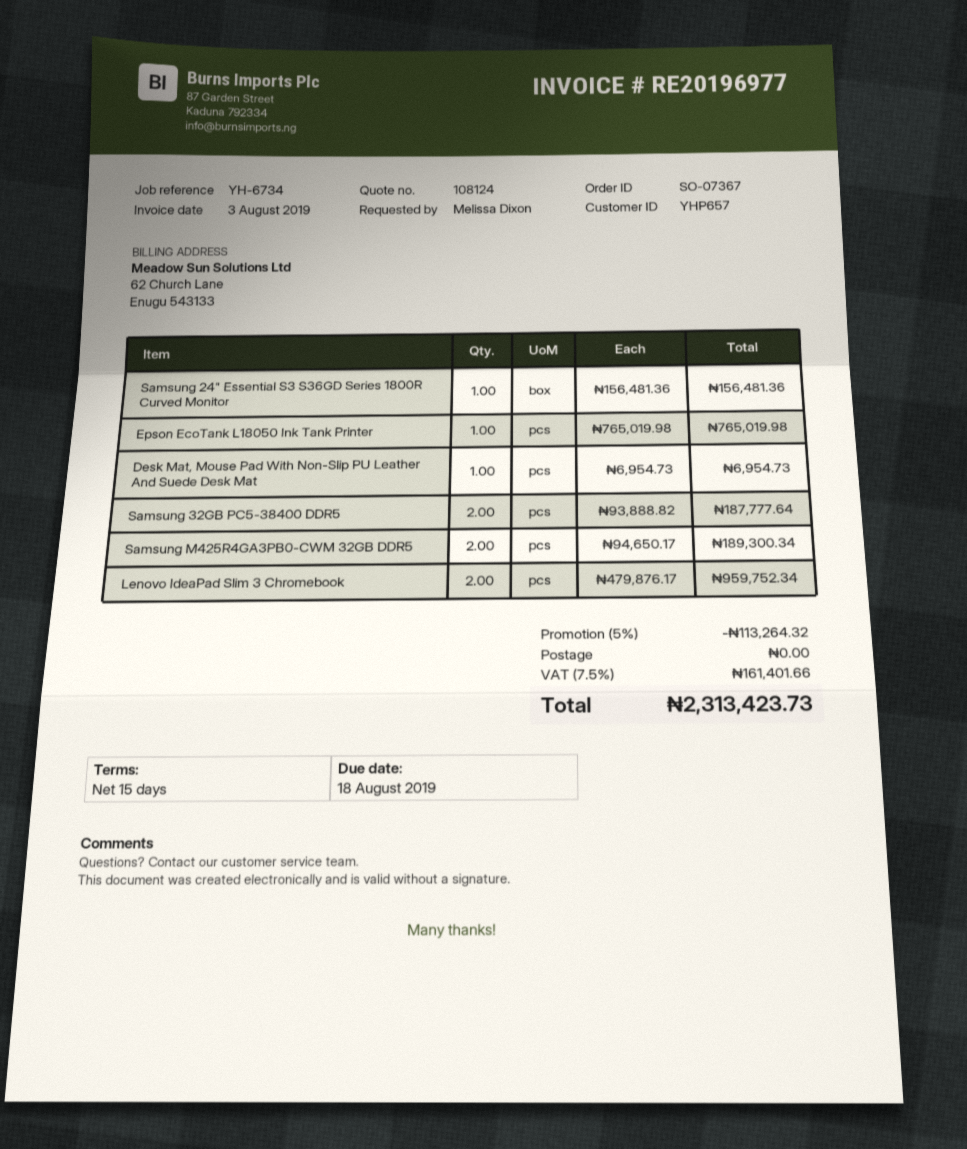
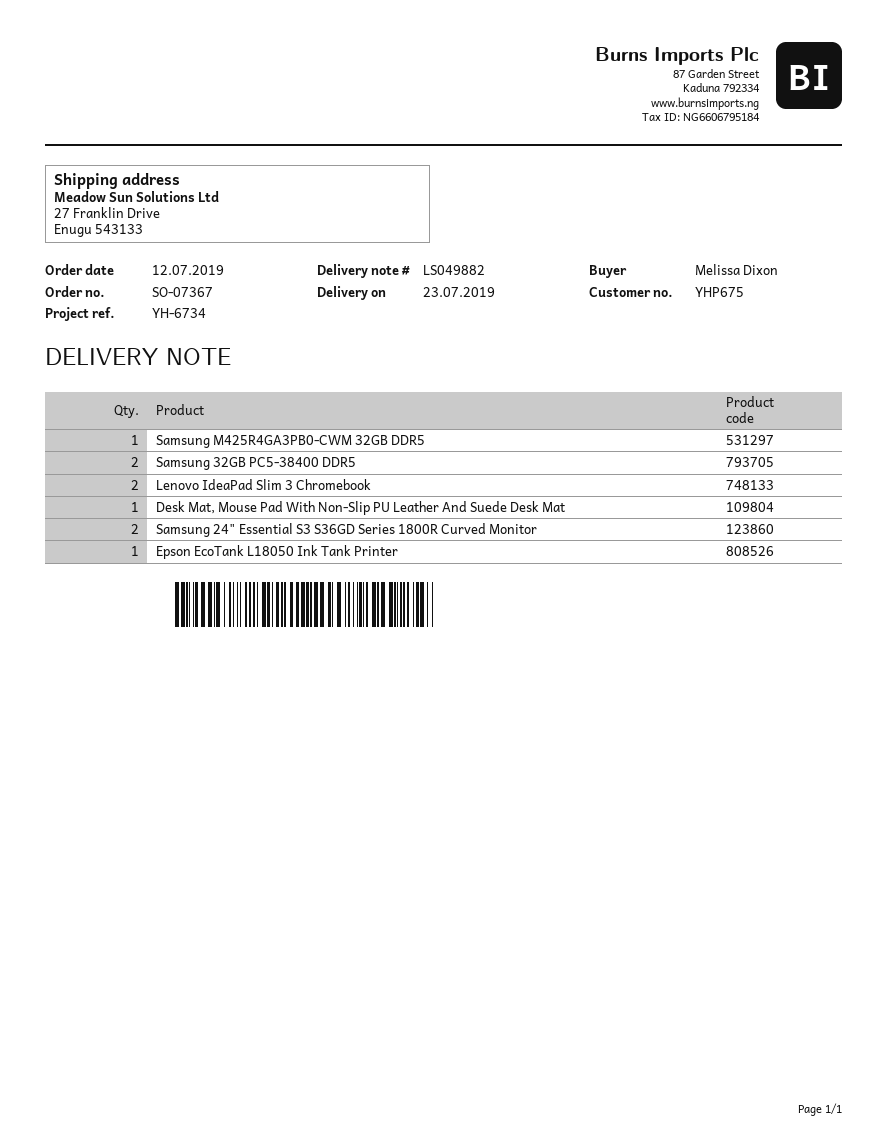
customer number: YHP657 -> YHP675
Samsung 24" Essential S3 S36GD Series 1800R Curved Monitor: 1 -> 2
Samsung M425R4GA3PB0-CWM 32GB DDR5: 2 -> 1

